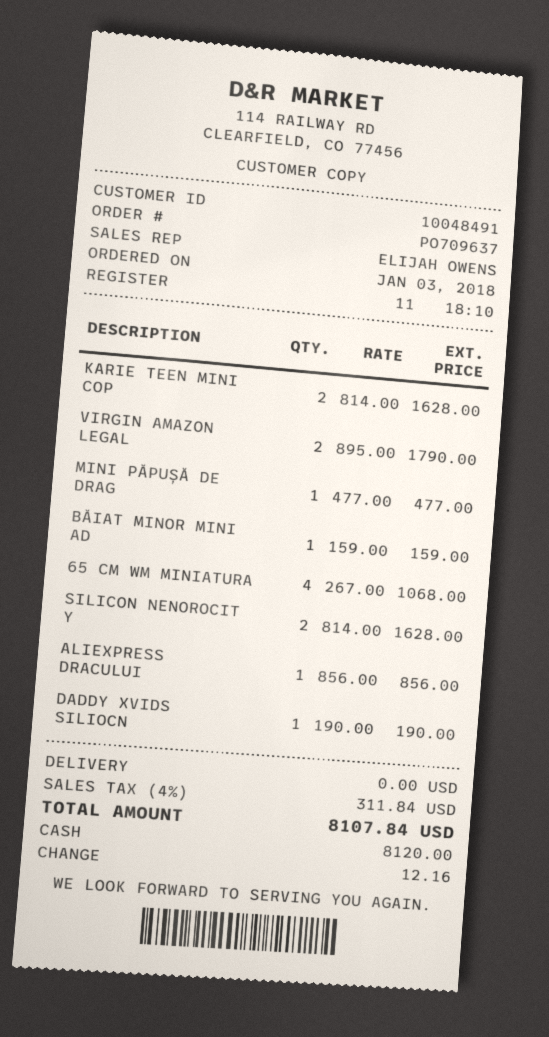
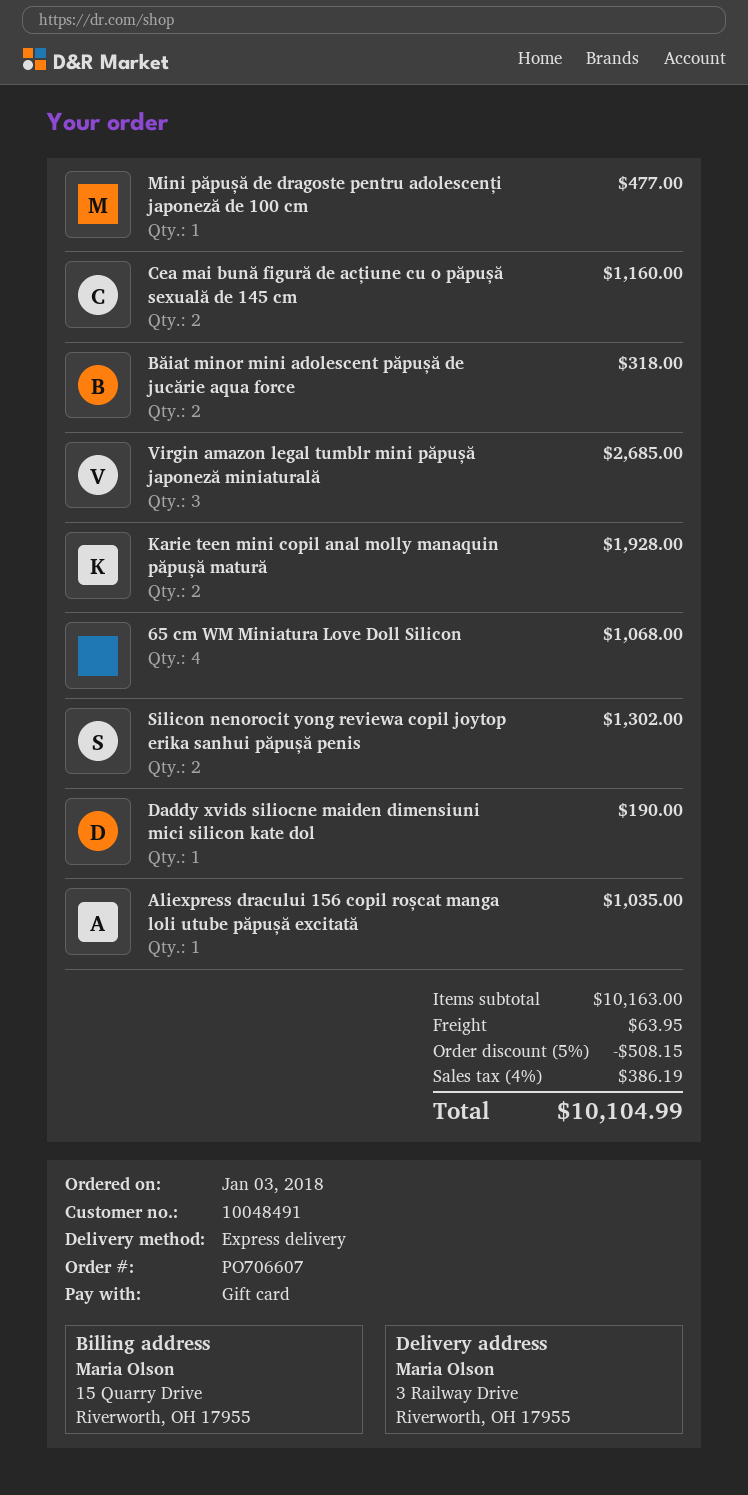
order number: PO709637 -> PO706607
payment method: cash -> gift card
KARIE TEEN MINI COP: 2 for 1628.00 -> 2 for 1928.00
VIRGIN AMAZON LEGAL: 2 for 1790.00 -> 3 for 2685.00
BĂIAT MINOR MINI AD: 1 for 159.00 -> 2 for 318.00
SILICON NENOROCIT Y: 2 for 1628.00 -> 2 for 1302.00
ALIEXPRESS DRACULUI: 1 for 856.00 -> 1 for 1035.00
Cea mai bună figură de acțiune cu o păpușă sexuală de 145 cm: none -> 2 for 1160.00
discount: none -> 5% = 508.15
shipping: 0.00 -> 63.95
tax: 4% = 311.84 -> 4% = 386.19
total: 8107.84 -> 10104.99

